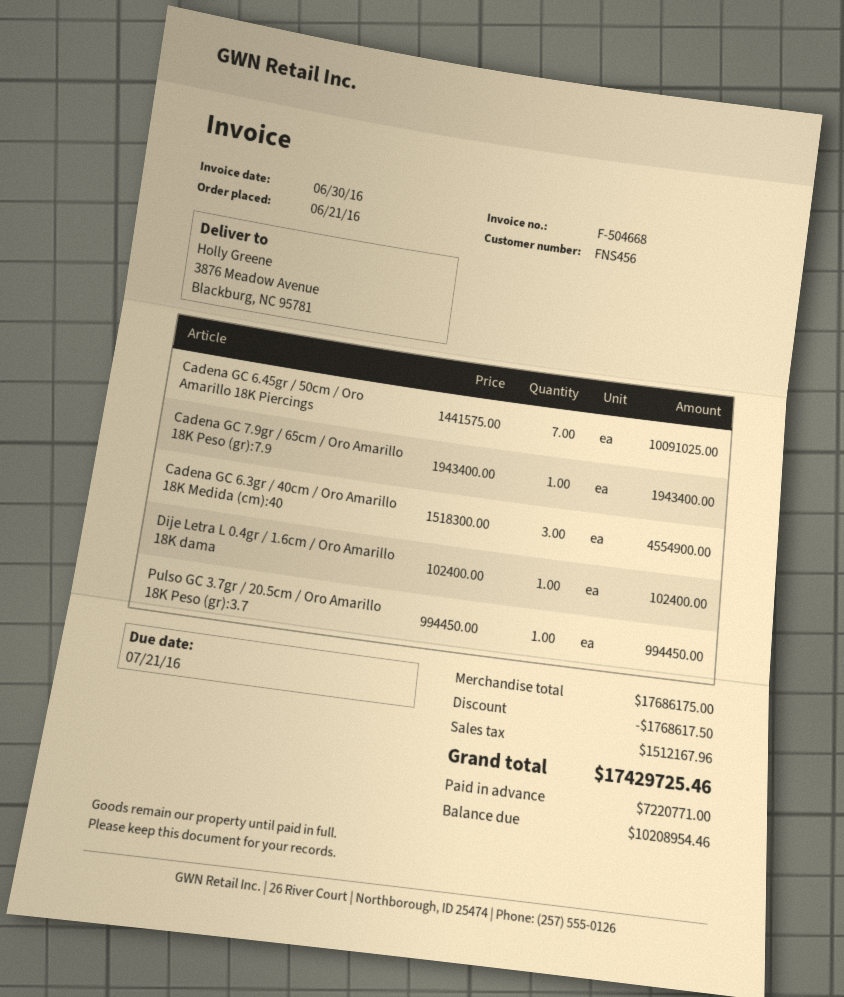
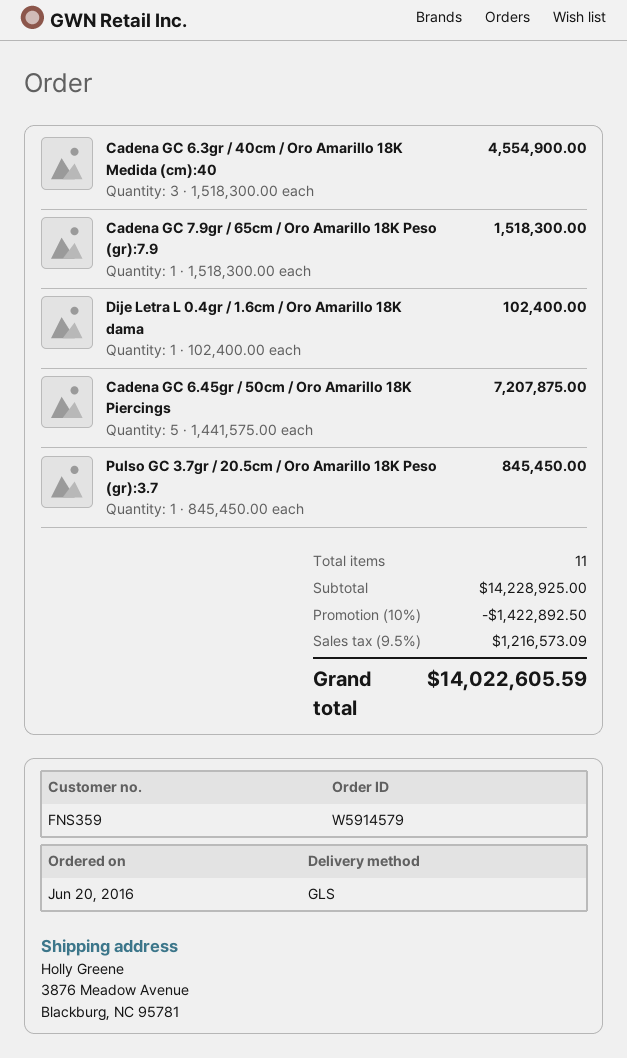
order date: 2016-06-21 -> 2016-06-20
customer number: FNS456 -> FNS359
Cadena GC 6.45gr / 50cm / Oro Amarillo 18K Piercings: 7 x 1441575.00 = 10091025.00 -> 5 x 1441575.00 = 7207875.00
Cadena GC 7.9gr / 65cm / Oro Amarillo 18K Peso (gr):7.9: 1 x 1943400.00 = 1943400.00 -> 1 x 1518300.00 = 1518300.00
Pulso GC 3.7gr / 20.5cm / Oro Amarillo 18K Peso (gr):3.7: 1 x 994450.00 = 994450.00 -> 1 x 845450.00 = 845450.00
subtotal: 17686175.00 -> 14228925.00
discount: 1768617.50 -> 1422892.50
tax: 1512167.96 -> 1216573.09
total: 17429725.46 -> 14022605.59

